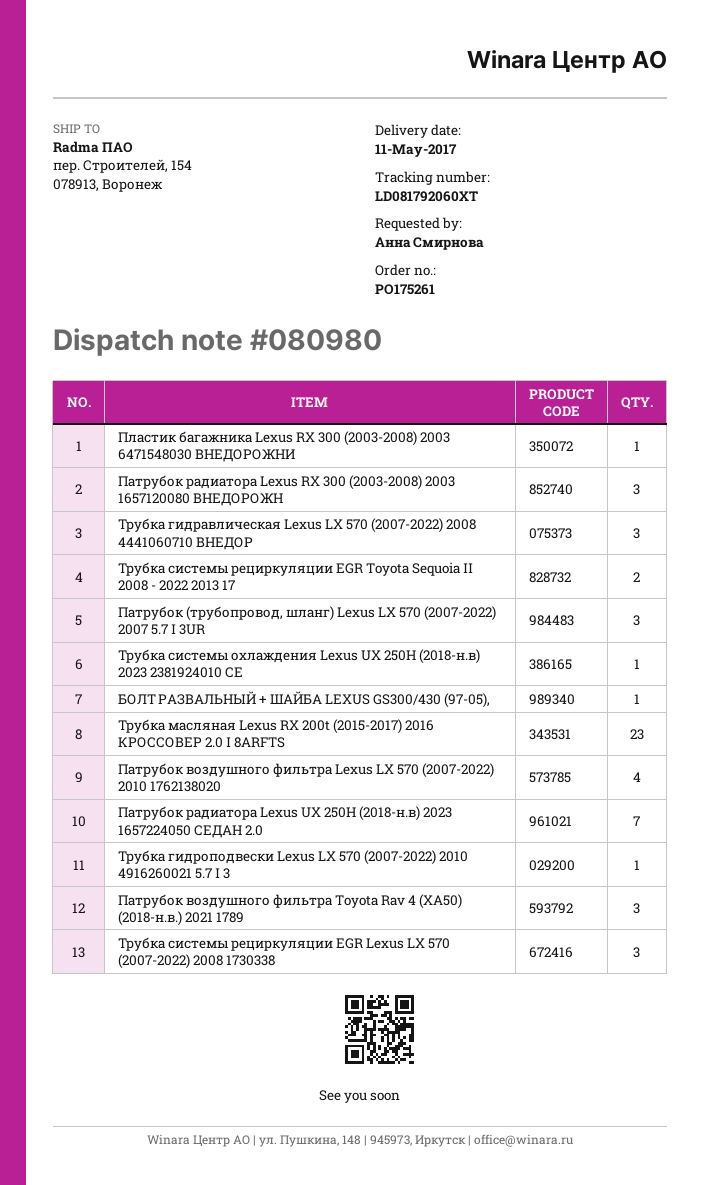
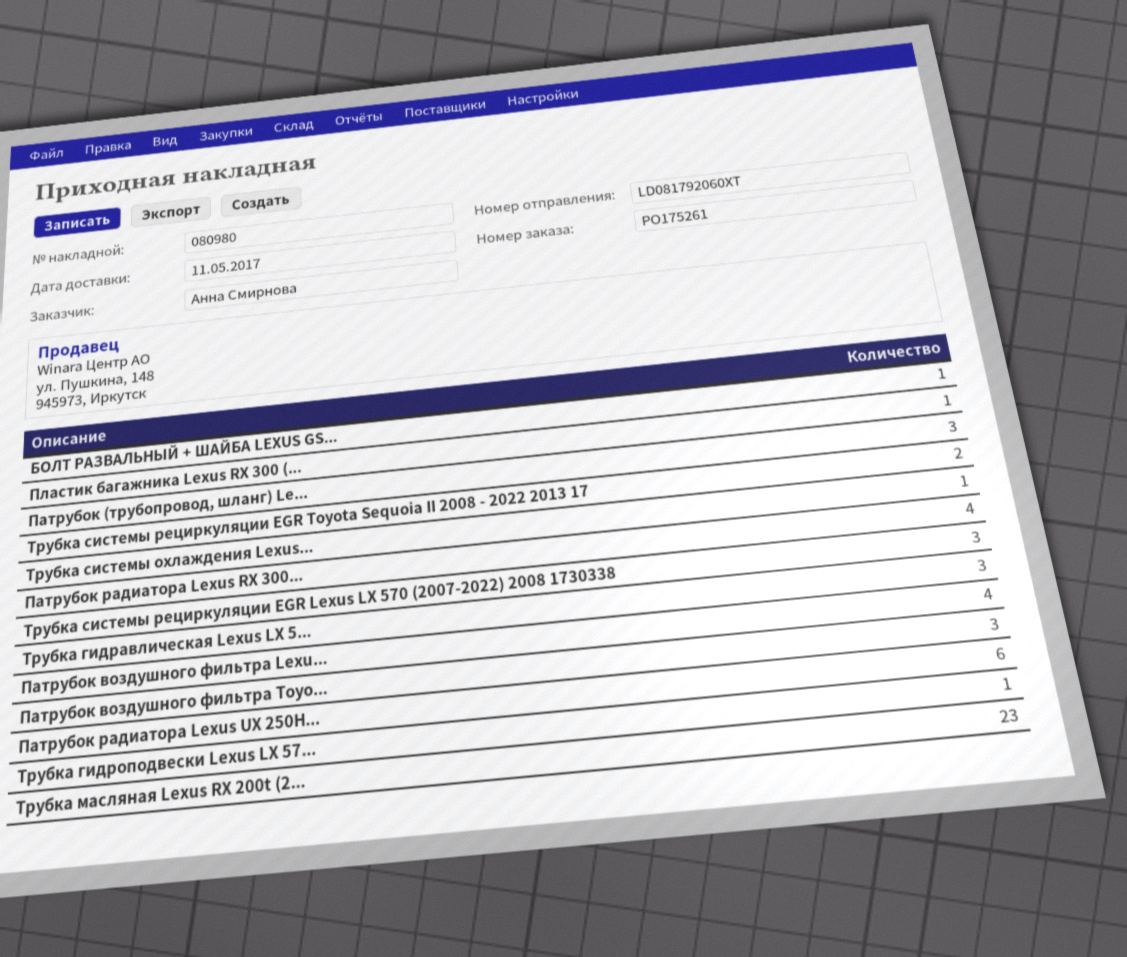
Патрубок радиатора Lexus RX 300 (2003-2008) 2003 1657120080 ВНЕДОРОЖН: 3 -> 4
Патрубок радиатора Lexus UX 250H (2018-н.в) 2023 1657224050 СЕДАН 2.0: 7 -> 6

